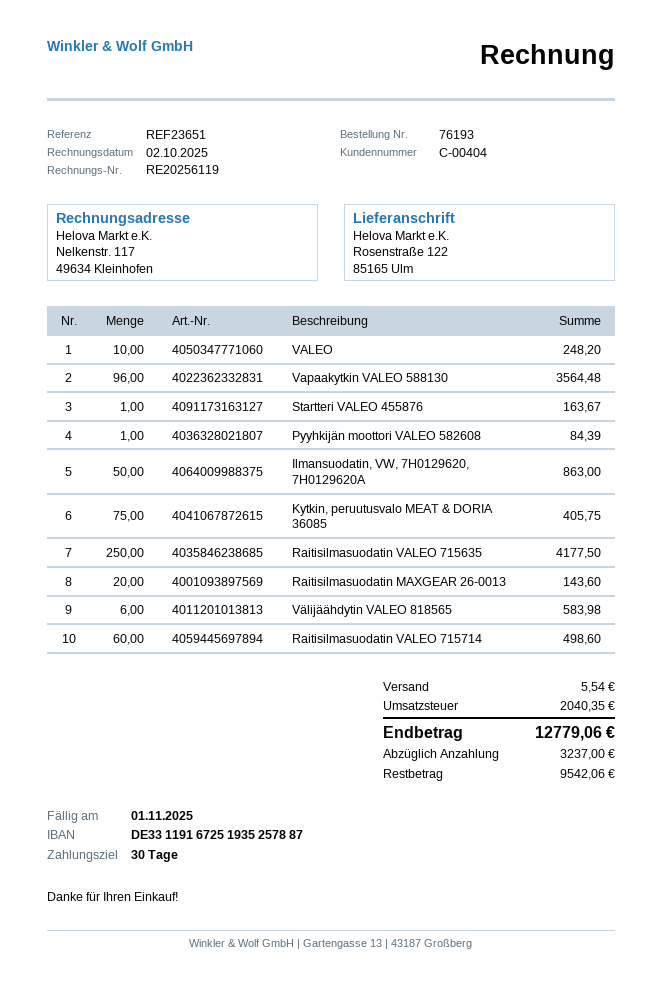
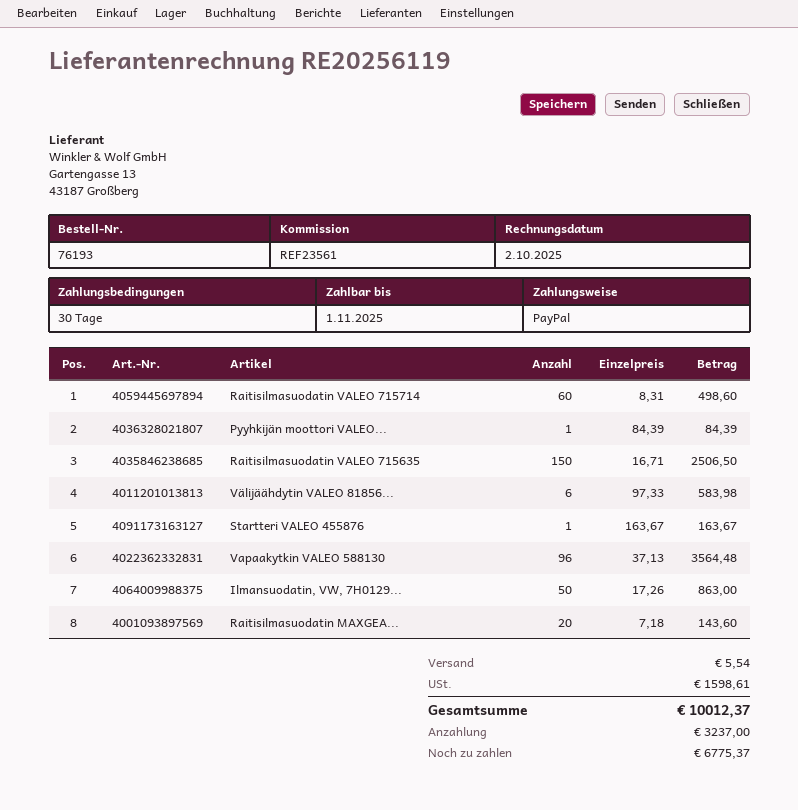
reference: REF23651 -> REF23561
VALEO: 10 for 248.20 -> none
Kytkin, peruutusvalo MEAT & DORIA 36085: 75 for 405.75 -> none
Raitisilmasuodatin VALEO 715635: 250 for 4177.50 -> 150 for 2506.50
tax: 2040.35 -> 1598.61
total: 12779.06 -> 10012.37
balance: 9542.06 -> 6775.37

